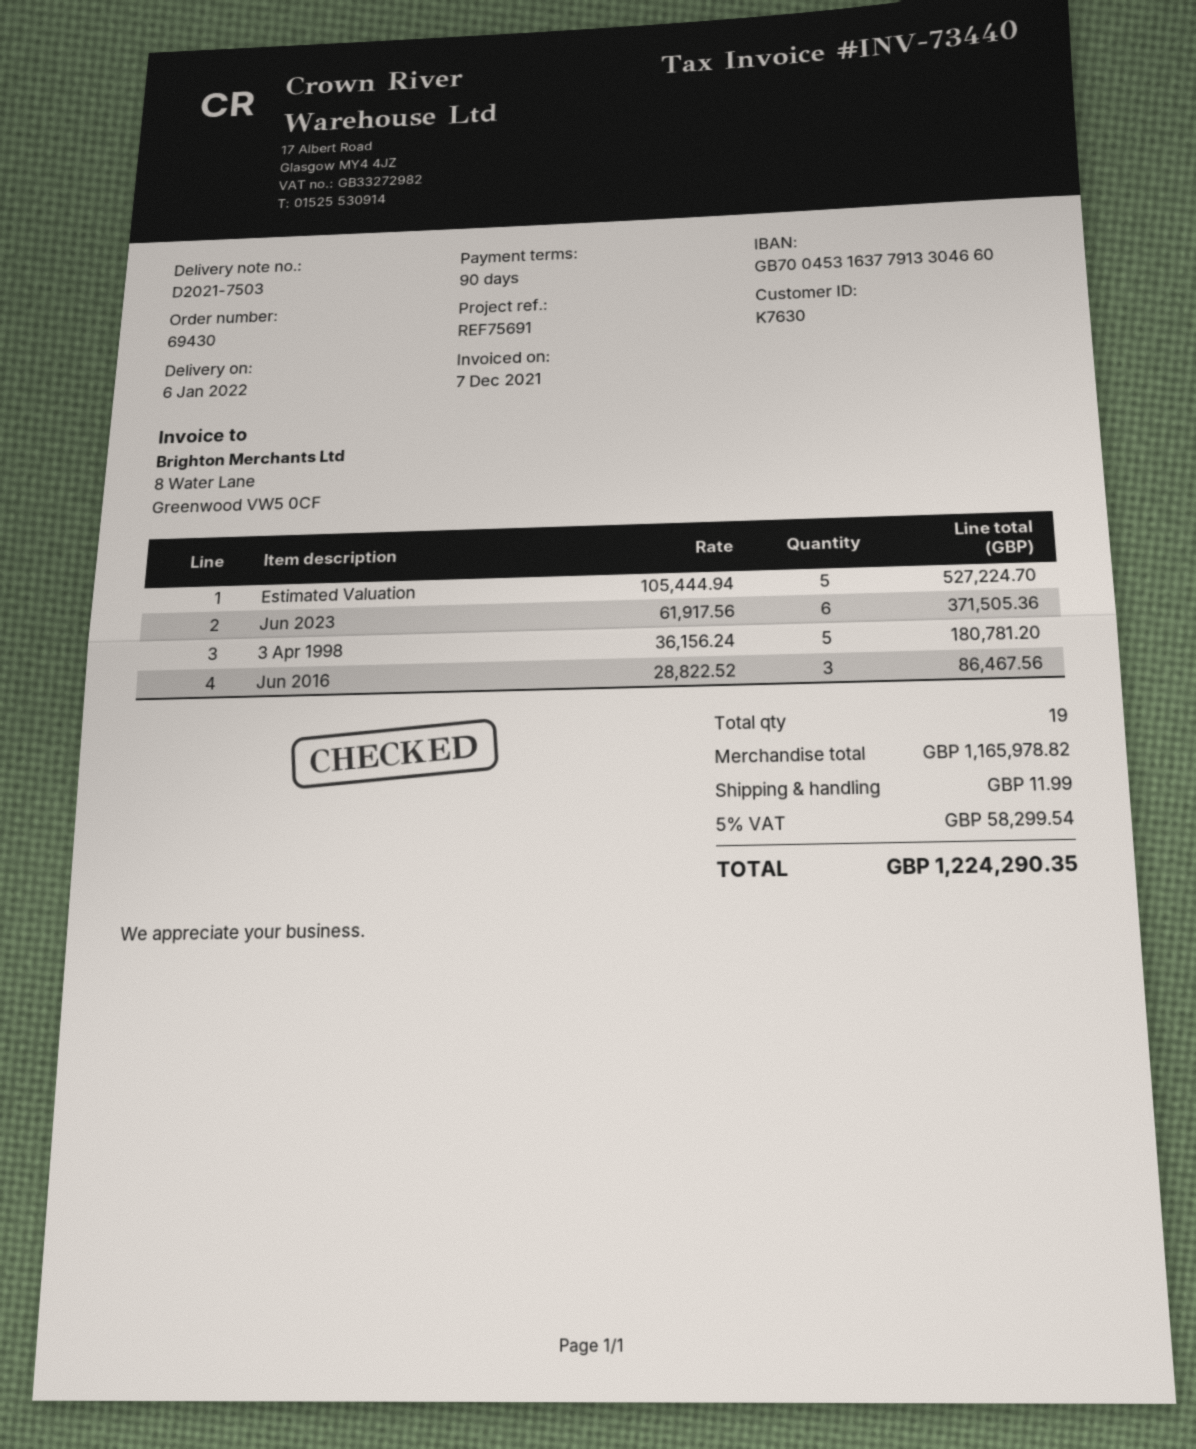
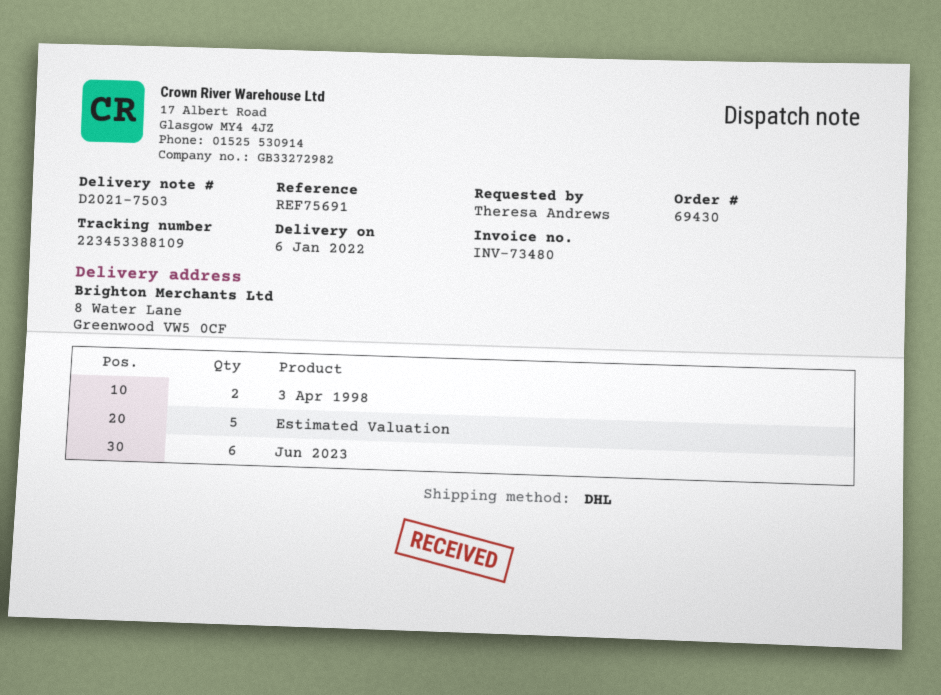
invoice number: INV-73440 -> INV-73480
3 Apr 1998: 5 -> 2
Jun 2016: 3 -> none

